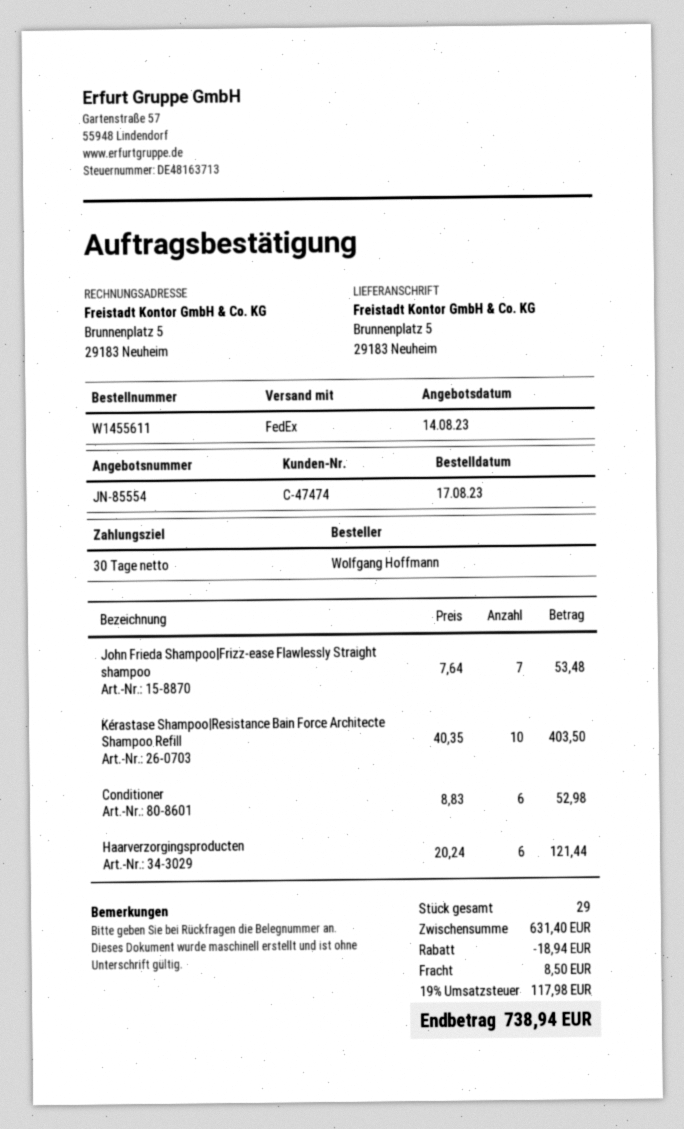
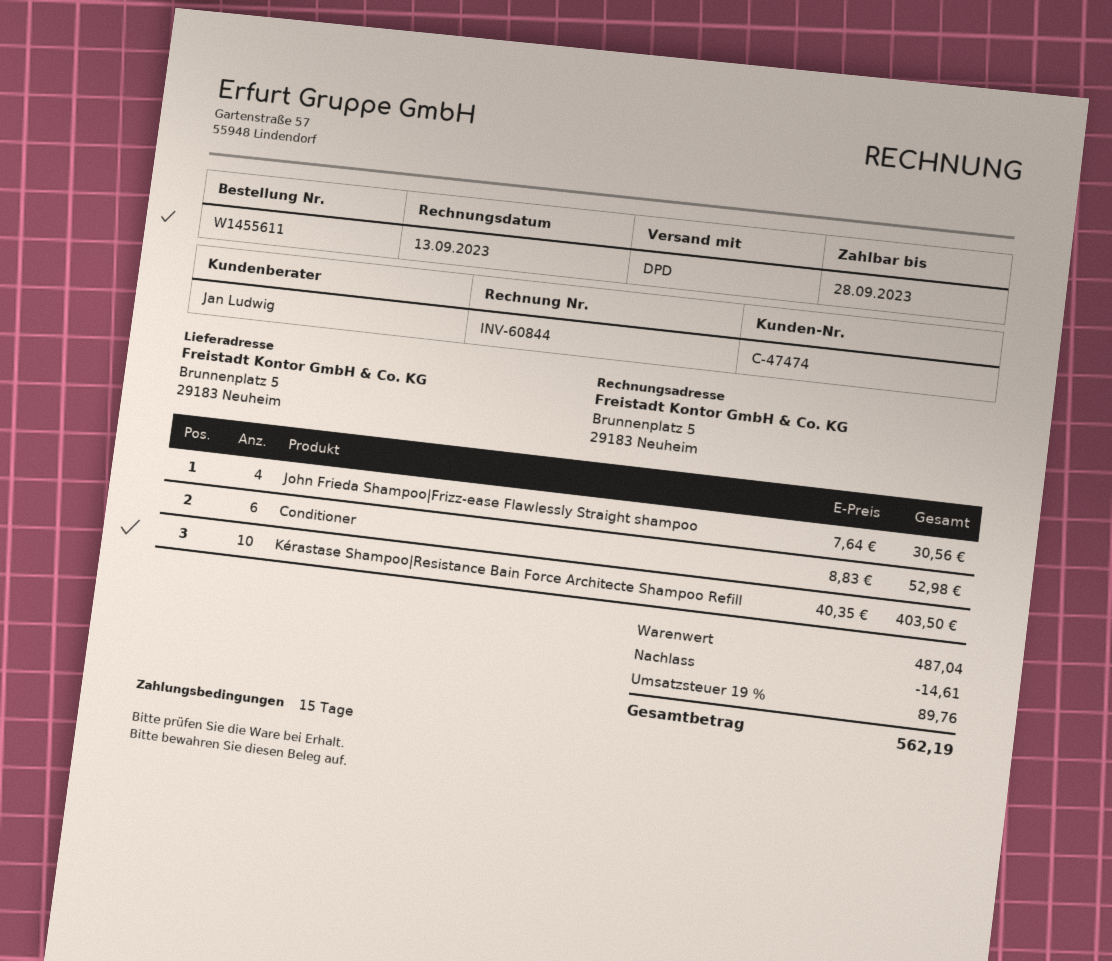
payment terms: 30 days -> 15 days
shipping method: FedEx -> DPD
John Frieda Shampoo|Frizz-ease Flawlessly Straight shampoo: 7 x 7.64 = 53.48 -> 4 x 7.64 = 30.56
Haarverzorgingsproducten: 6 x 20.24 = 121.44 -> none
subtotal: 631.40 -> 487.04
discount: 18.94 -> 14.61
shipping: 8.50 -> none
tax: 19% = 117.98 -> 19% = 89.76
total: 738.94 -> 562.19

